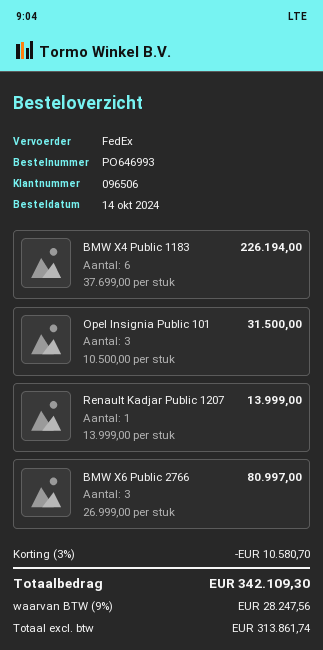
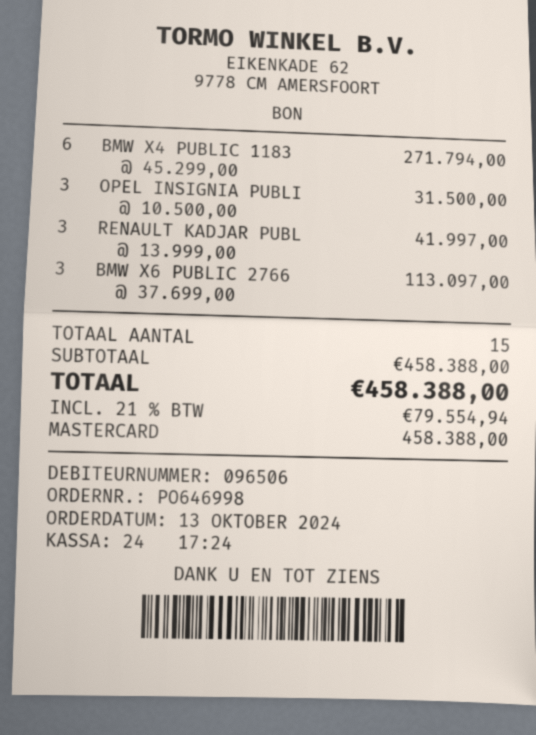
order number: PO646993 -> PO646998
order date: 2024-10-14 -> 2024-10-13
BMW X4 Public 1183: 6 x 37699.00 = 226194.00 -> 6 x 45299.00 = 271794.00
Renault Kadjar Public 1207: 1 x 13999.00 = 13999.00 -> 3 x 13999.00 = 41997.00
BMW X6 Public 2766: 3 x 26999.00 = 80997.00 -> 3 x 37699.00 = 113097.00
discount: 3% = 10580.70 -> none
tax: 9% = 28247.56 -> 21% = 79554.94
total: 342109.30 -> 458388.00

